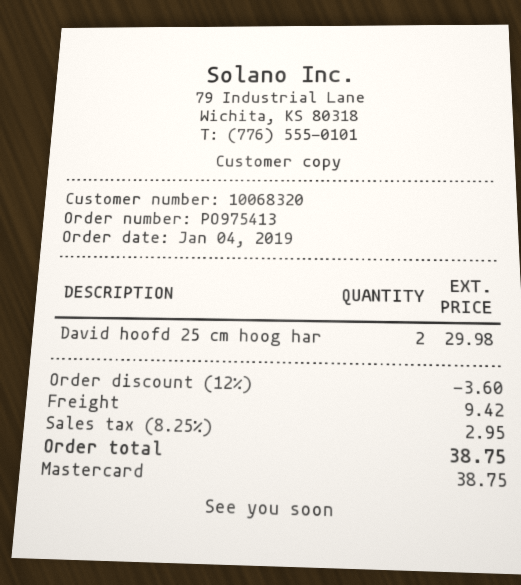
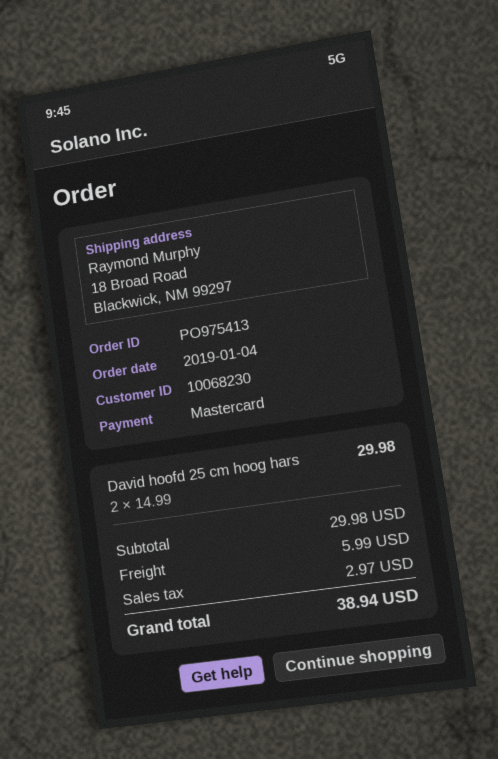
customer number: 10068320 -> 10068230
discount: 12% = 3.60 -> none
shipping: 9.42 -> 5.99
tax: 2.95 -> 2.97
total: 38.75 -> 38.94

